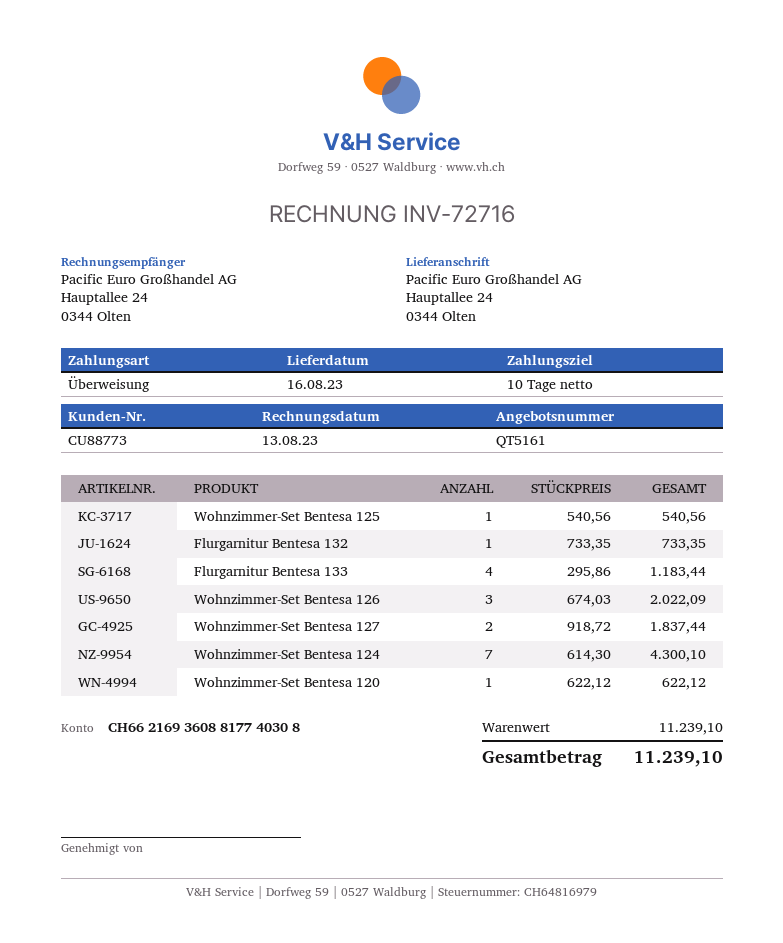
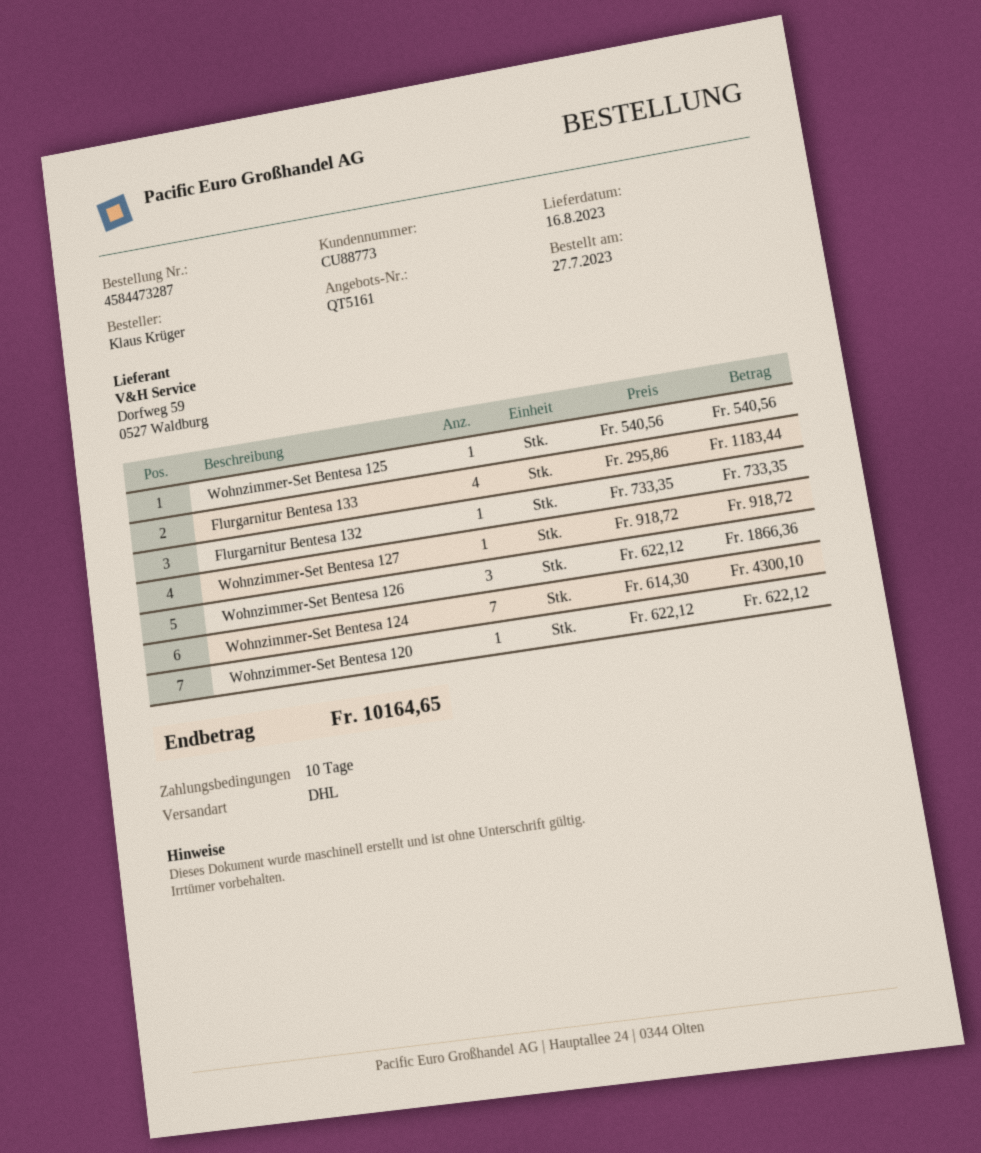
Wohnzimmer-Set Bentesa 126: 3 x 674.03 = 2022.09 -> 3 x 622.12 = 1866.36
Wohnzimmer-Set Bentesa 127: 2 x 918.72 = 1837.44 -> 1 x 918.72 = 918.72
total: 11239.10 -> 10164.65

